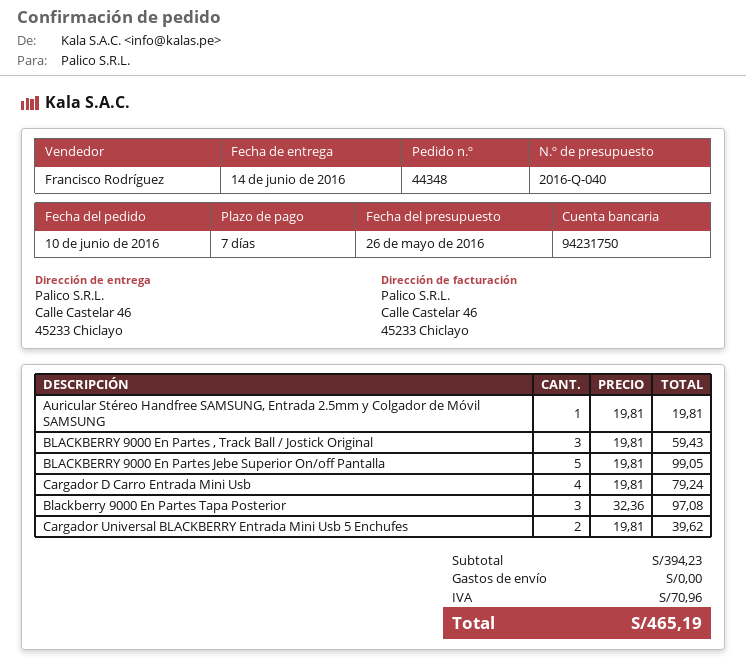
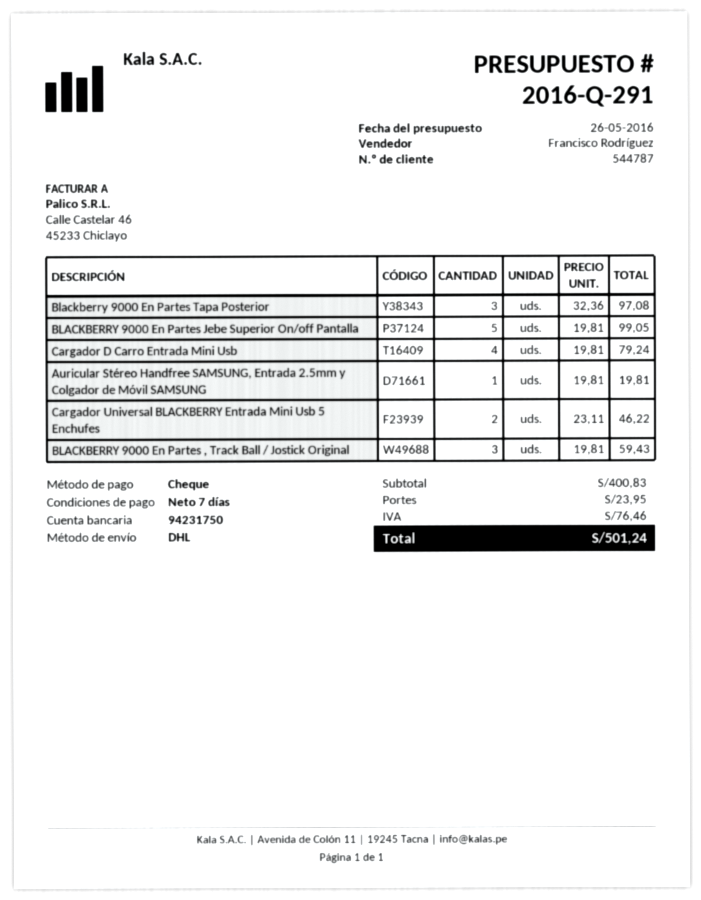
quote number: 2016-Q-040 -> 2016-Q-291
Cargador Universal BLACKBERRY Entrada Mini Usb 5 Enchufes: 2 x 19.81 = 39.62 -> 2 x 23.11 = 46.22
subtotal: 394.23 -> 400.83
shipping: 0.00 -> 23.95
tax: 70.96 -> 76.46
total: 465.19 -> 501.24

